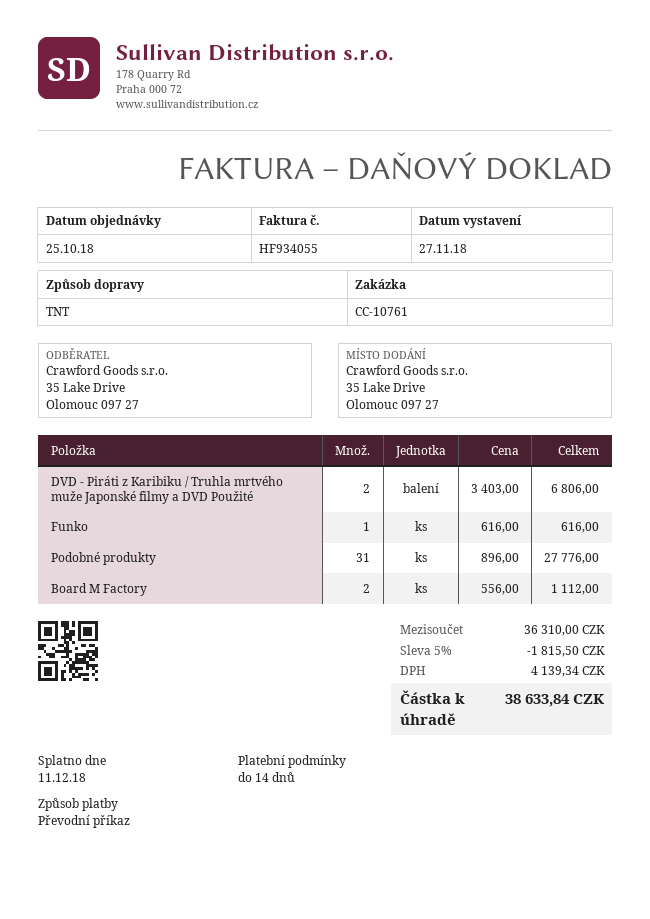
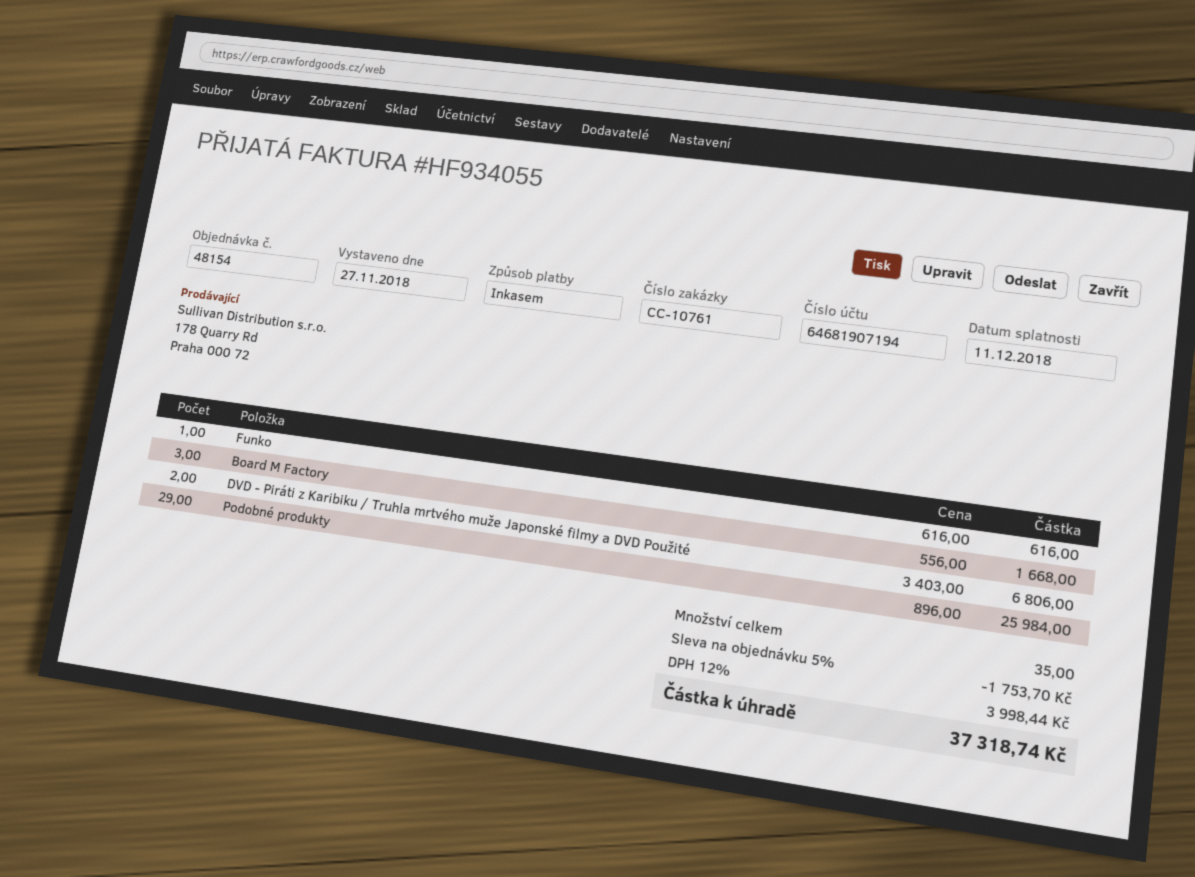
payment method: bank transfer -> direct debit
Podobné produkty: 31 x 896.00 = 27776.00 -> 29 x 896.00 = 25984.00
Board M Factory: 2 x 556.00 = 1112.00 -> 3 x 556.00 = 1668.00
discount: 5% = 1815.50 -> 5% = 1753.70
tax: 4139.34 -> 3998.44
total: 38633.84 -> 37318.74

